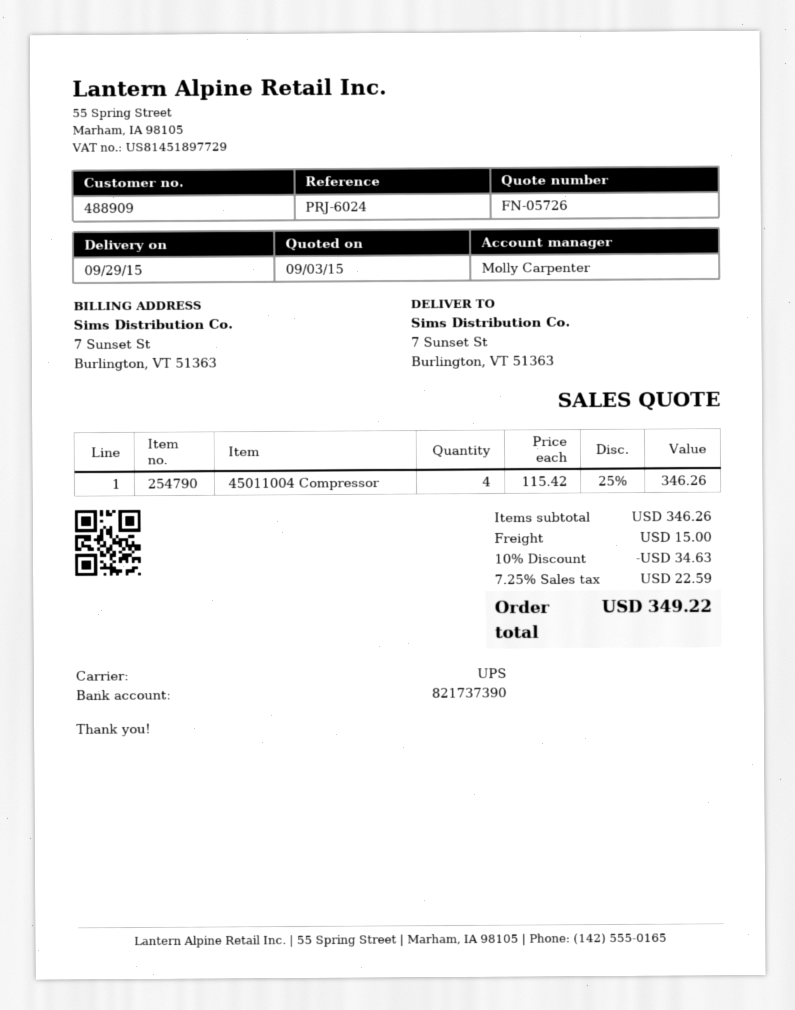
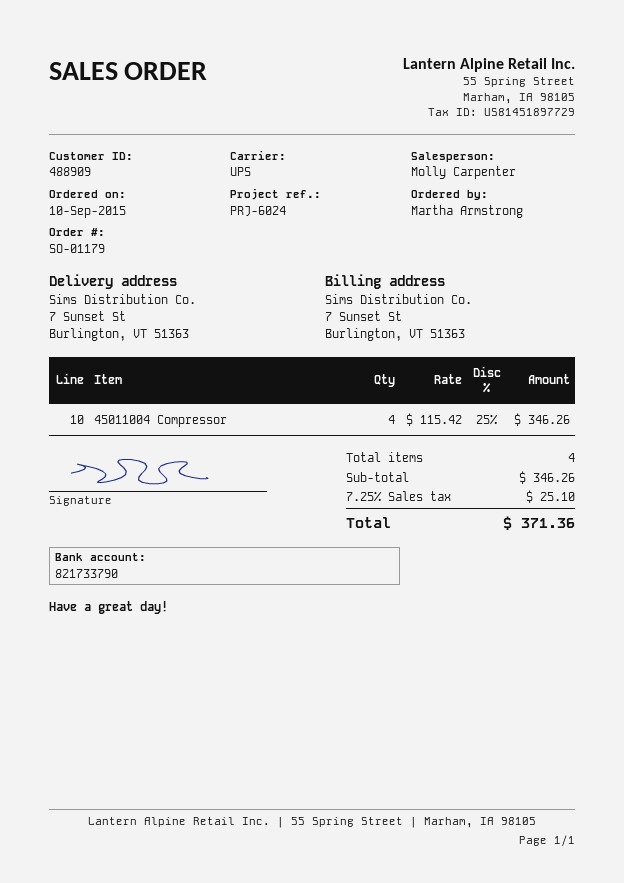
bank account: 821737390 -> 821733790
discount: 10% = 34.63 -> none
shipping: 15.00 -> none
tax: 7.25% = 22.59 -> 7.25% = 25.10
total: 349.22 -> 371.36

